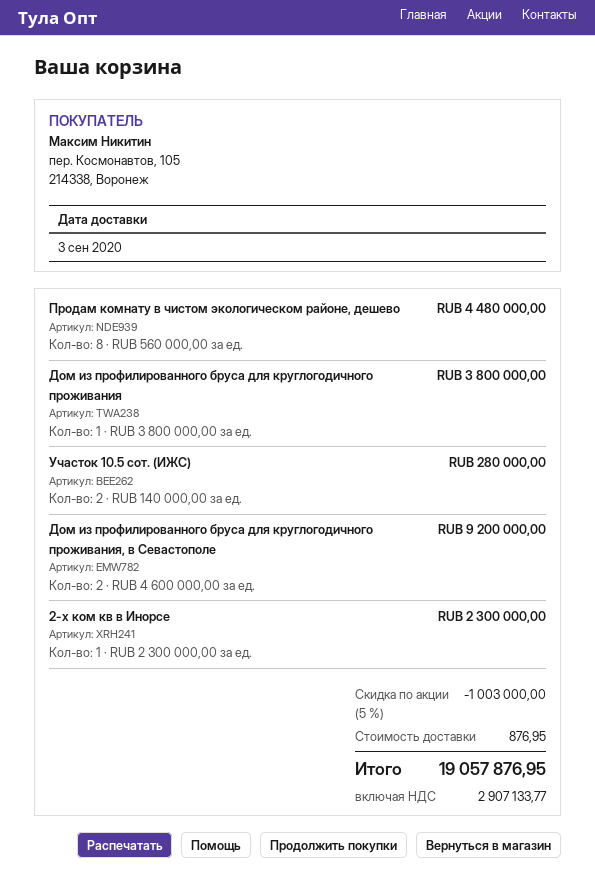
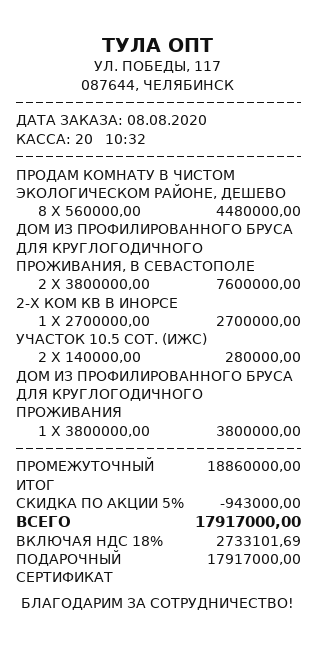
Дом из профилированного бруса для круглогодичного проживания, в Севастополе: 2 x 4600000.00 = 9200000.00 -> 2 x 3800000.00 = 7600000.00
2-х ком кв в Инорсе: 1 x 2300000.00 = 2300000.00 -> 1 x 2700000.00 = 2700000.00
discount: 5% = 1003000.00 -> 5% = 943000.00
shipping: 876.95 -> none
tax: 2907133.77 -> 2733101.69
total: 19057876.95 -> 17917000.00

